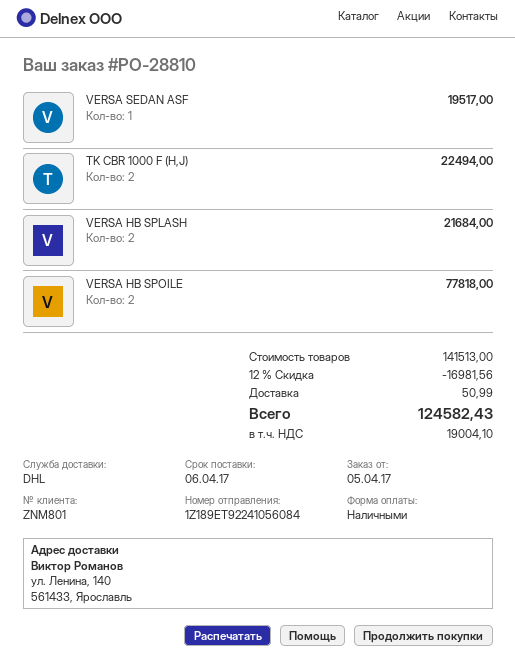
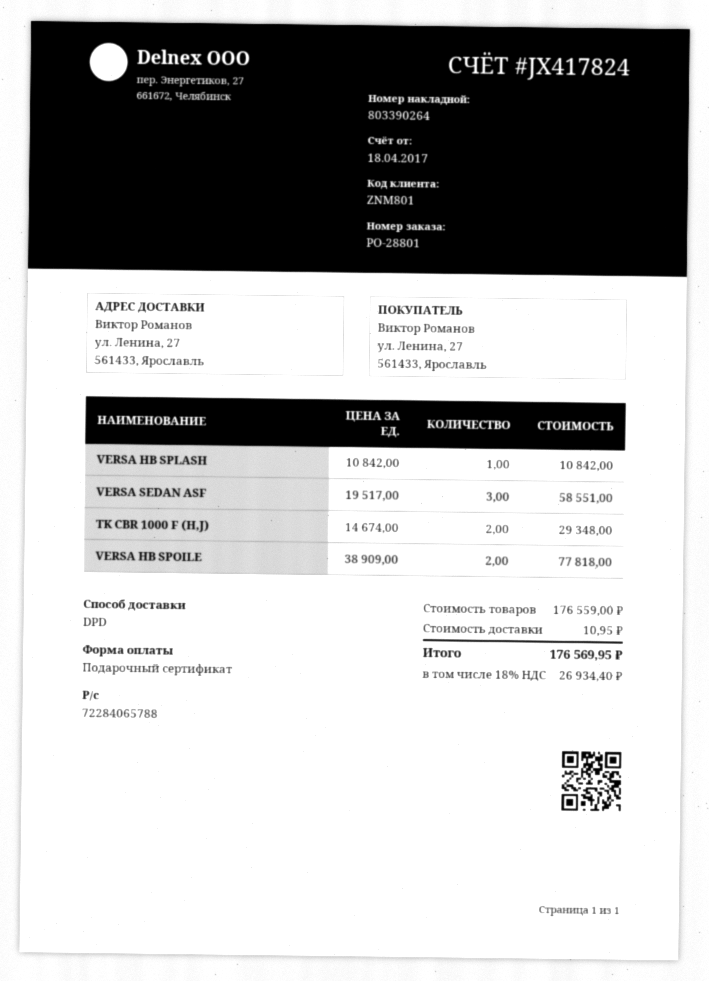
order number: PO-28810 -> PO-28801
payment method: cash -> gift card
shipping method: DHL -> DPD
ship to: ул. Ленина, 140, 561433, Ярославль -> ул. Ленина, 27, 561433, Ярославль
VERSA SEDAN ASF: 1 for 19517.00 -> 3 for 58551.00
TK CBR 1000 F (H,J): 2 for 22494.00 -> 2 for 29348.00
VERSA HB SPLASH: 2 for 21684.00 -> 1 for 10842.00
subtotal: 141513.00 -> 176559.00
discount: 12% = 16981.56 -> none
shipping: 50.99 -> 10.95
tax: 19004.10 -> 26934.40
total: 124582.43 -> 176569.95

